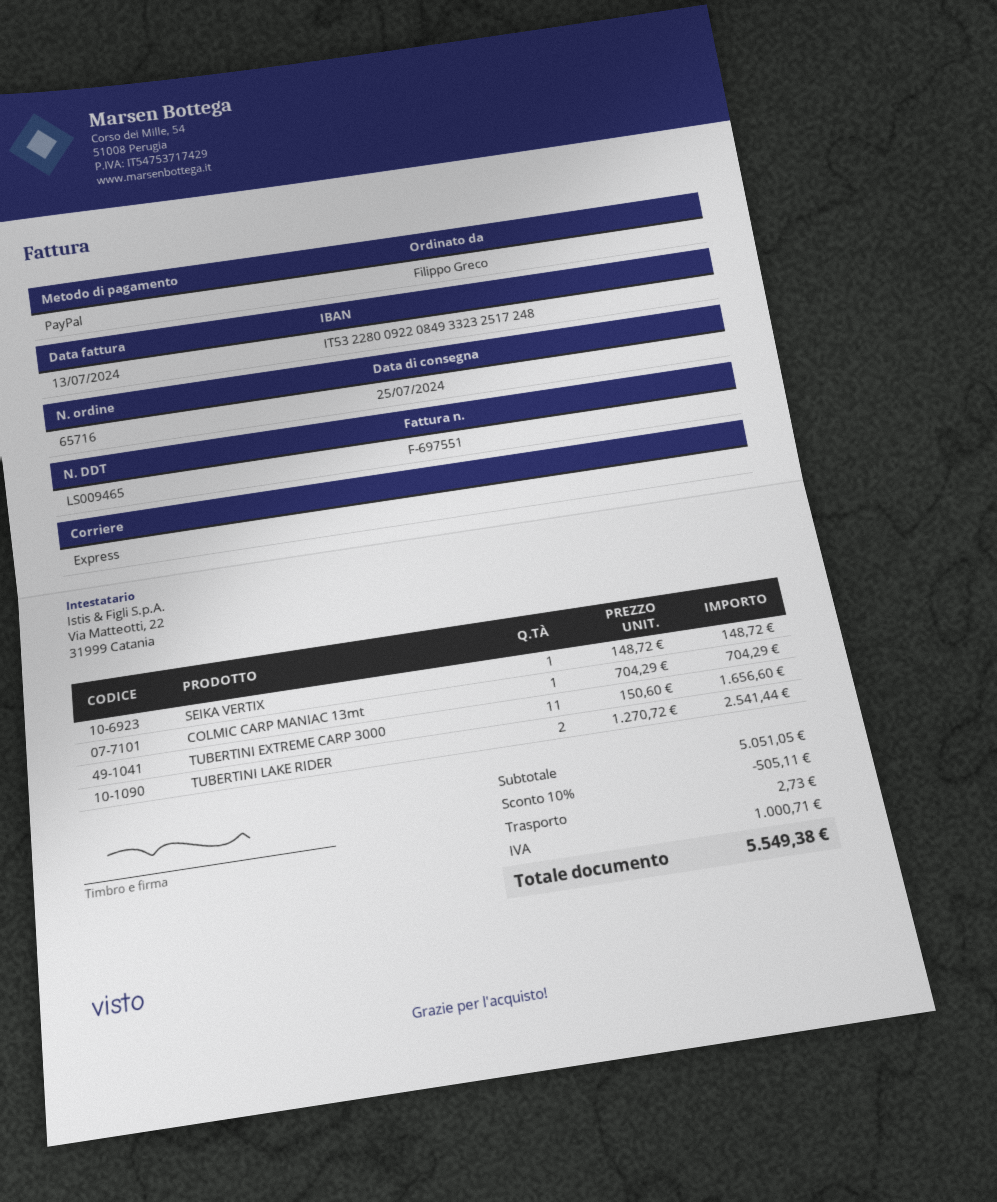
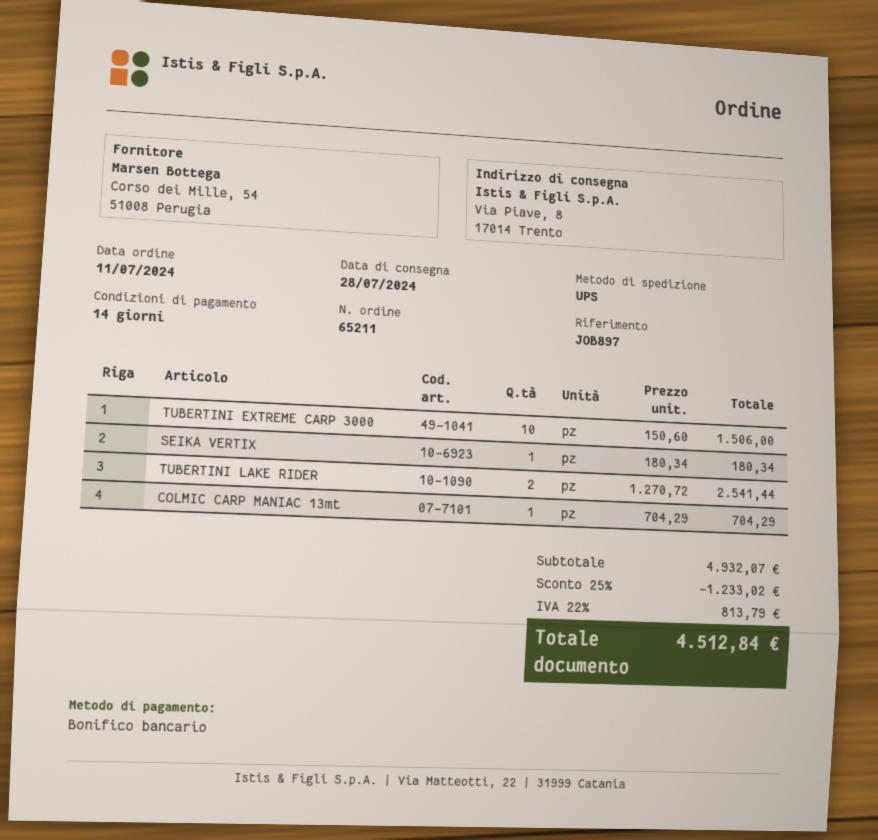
order number: 65716 -> 65211
delivery date: 2024-07-25 -> 2024-07-28
payment method: PayPal -> bank transfer
shipping method: express -> UPS
SEIKA VERTIX: 1 x 148.72 = 148.72 -> 1 x 180.34 = 180.34
TUBERTINI EXTREME CARP 3000: 11 x 150.60 = 1656.60 -> 10 x 150.60 = 1506.00
subtotal: 5051.05 -> 4932.07
discount: 10% = 505.11 -> 25% = 1233.02
shipping: 2.73 -> none
tax: 1000.71 -> 813.79
total: 5549.38 -> 4512.84

